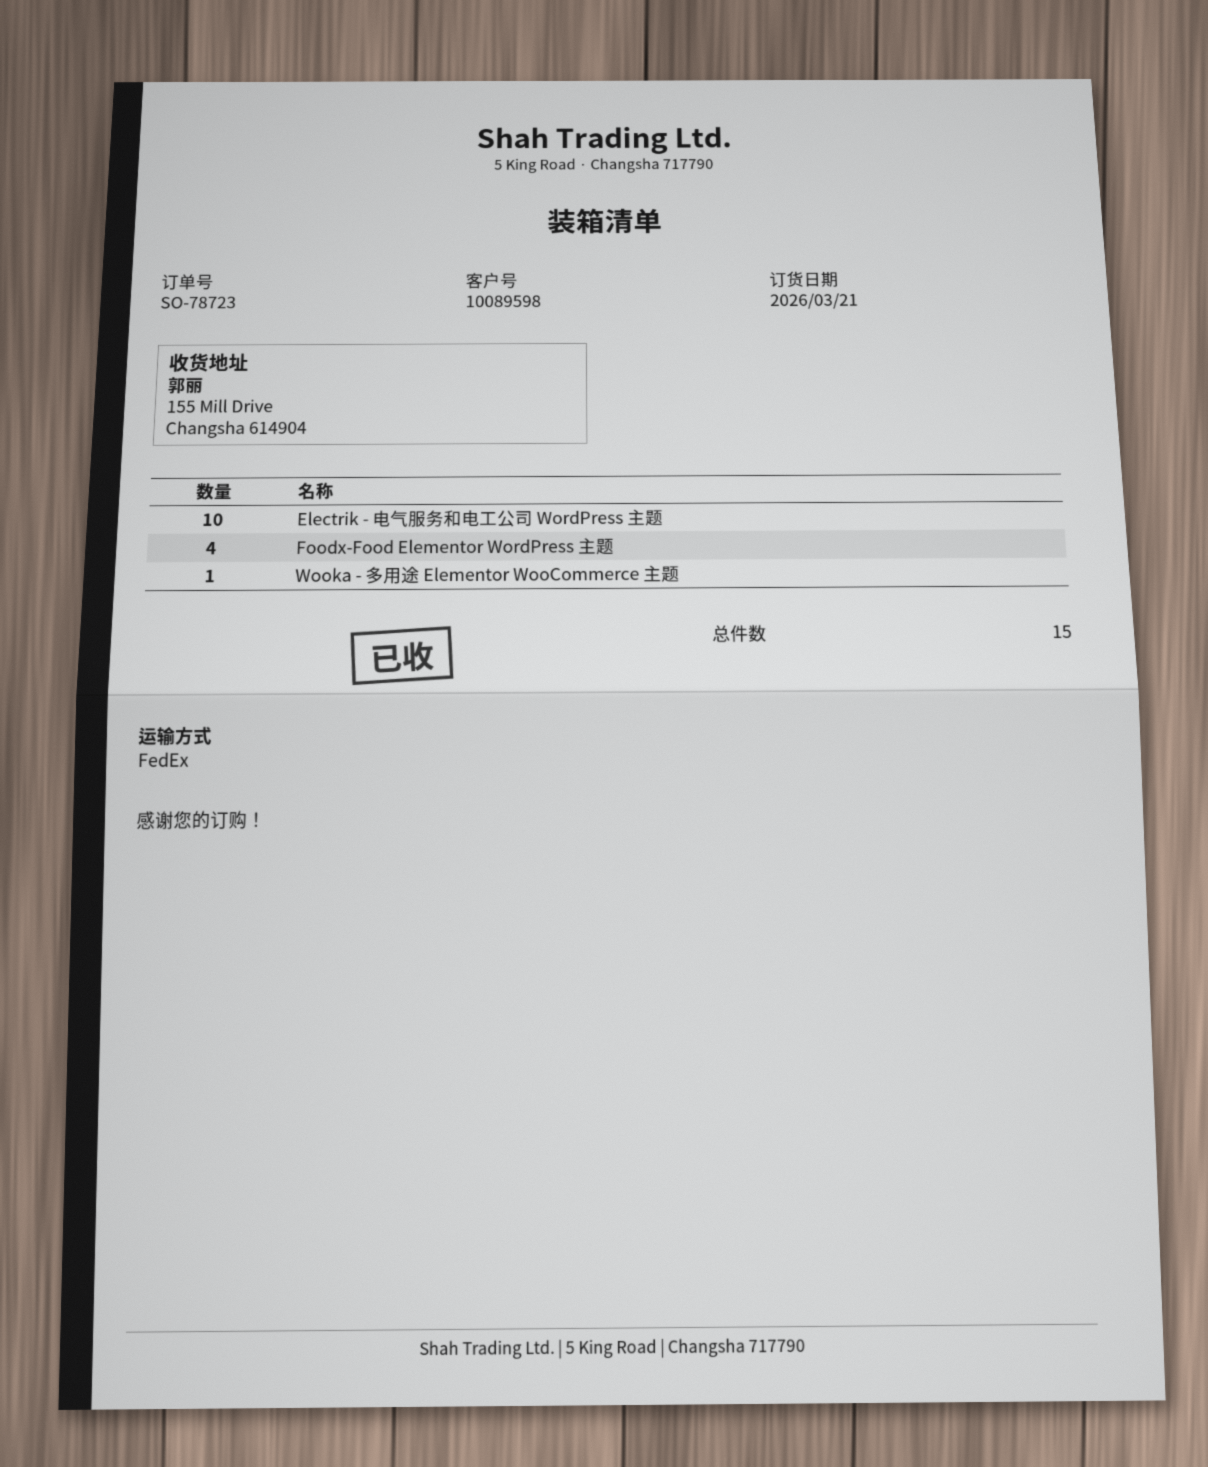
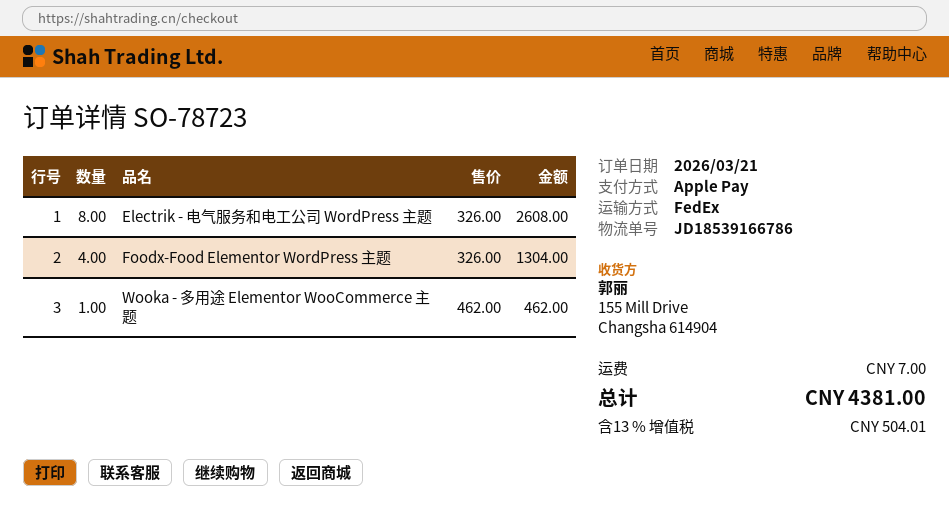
Electrik - 电气服务和电工公司 WordPress 主题: 10 -> 8

